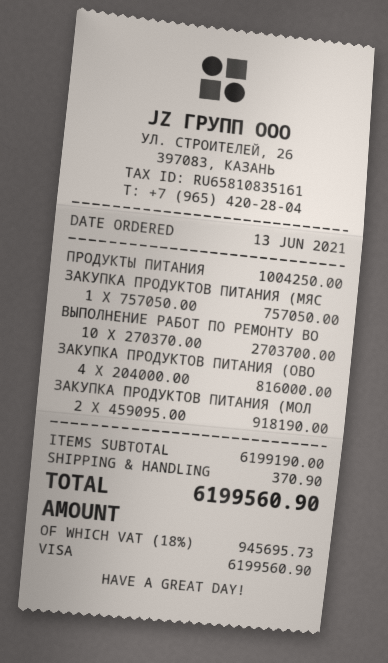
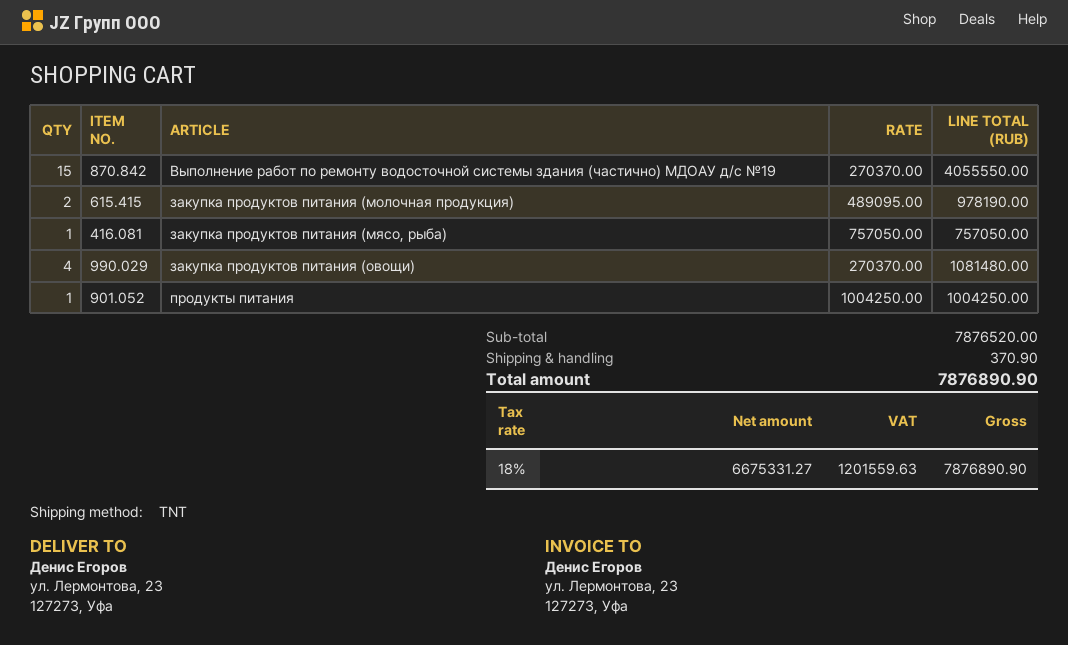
ВЫПОЛНЕНИЕ РАБОТ ПО РЕМОНТУ ВО: 10 x 270370.00 = 2703700.00 -> 15 x 270370.00 = 4055550.00
ЗАКУПКА ПРОДУКТОВ ПИТАНИЯ (ОВО: 4 x 204000.00 = 816000.00 -> 4 x 270370.00 = 1081480.00
ЗАКУПКА ПРОДУКТОВ ПИТАНИЯ (МОЛ: 2 x 459095.00 = 918190.00 -> 2 x 489095.00 = 978190.00
subtotal: 6199190.00 -> 7876520.00
tax: 18% = 945695.73 -> 18% = 1201559.63
total: 6199560.90 -> 7876890.90

